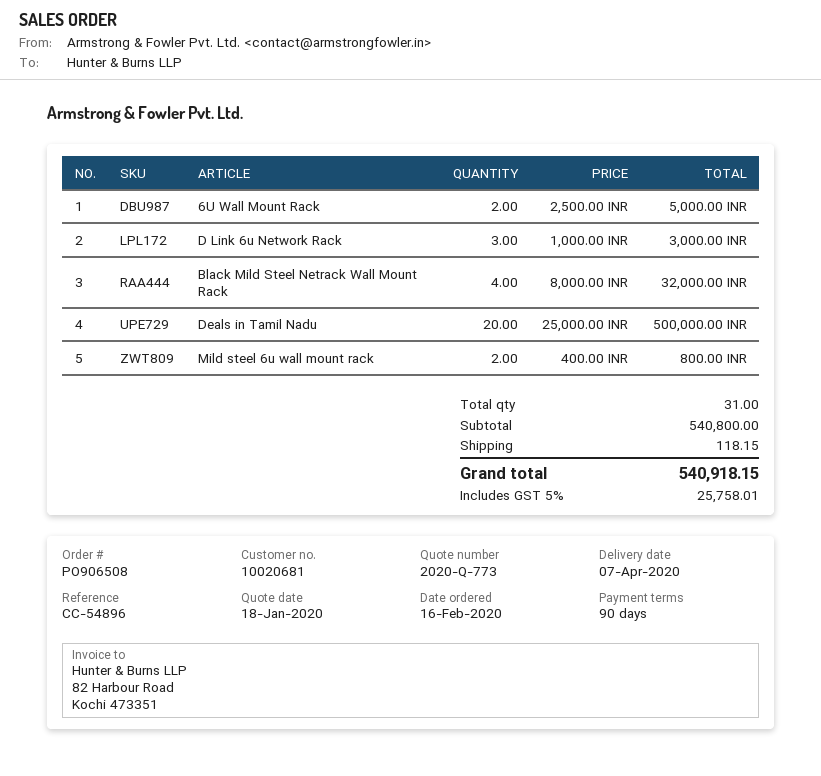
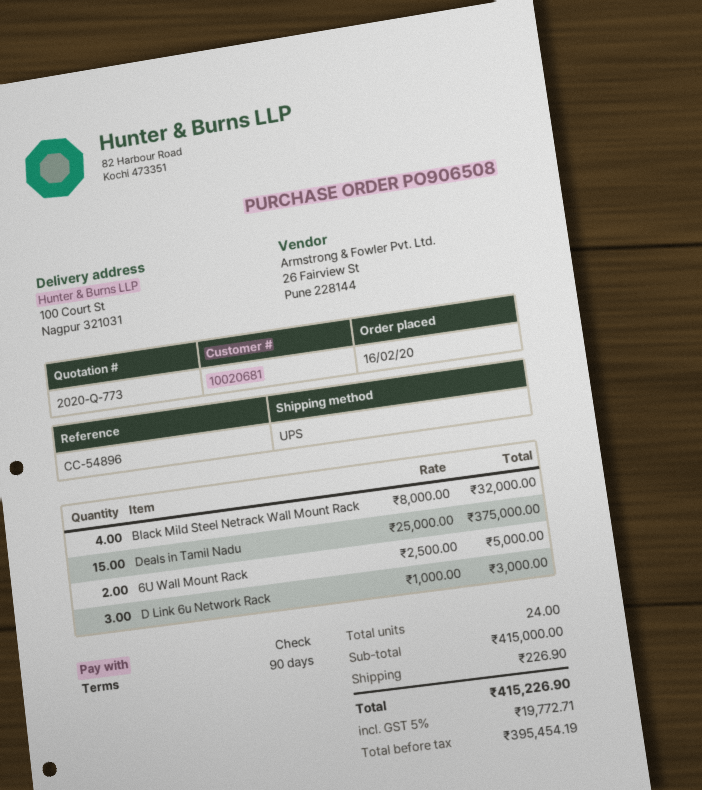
Deals in Tamil Nadu: 20 x 25000.00 = 500000.00 -> 15 x 25000.00 = 375000.00
Mild steel 6u wall mount rack: 2 x 400.00 = 800.00 -> none
total quantity: 31 -> 24
subtotal: 540800.00 -> 415000.00
shipping: 118.15 -> 226.90
tax: 5% = 25758.01 -> 5% = 19772.71
total: 540918.15 -> 415226.90

